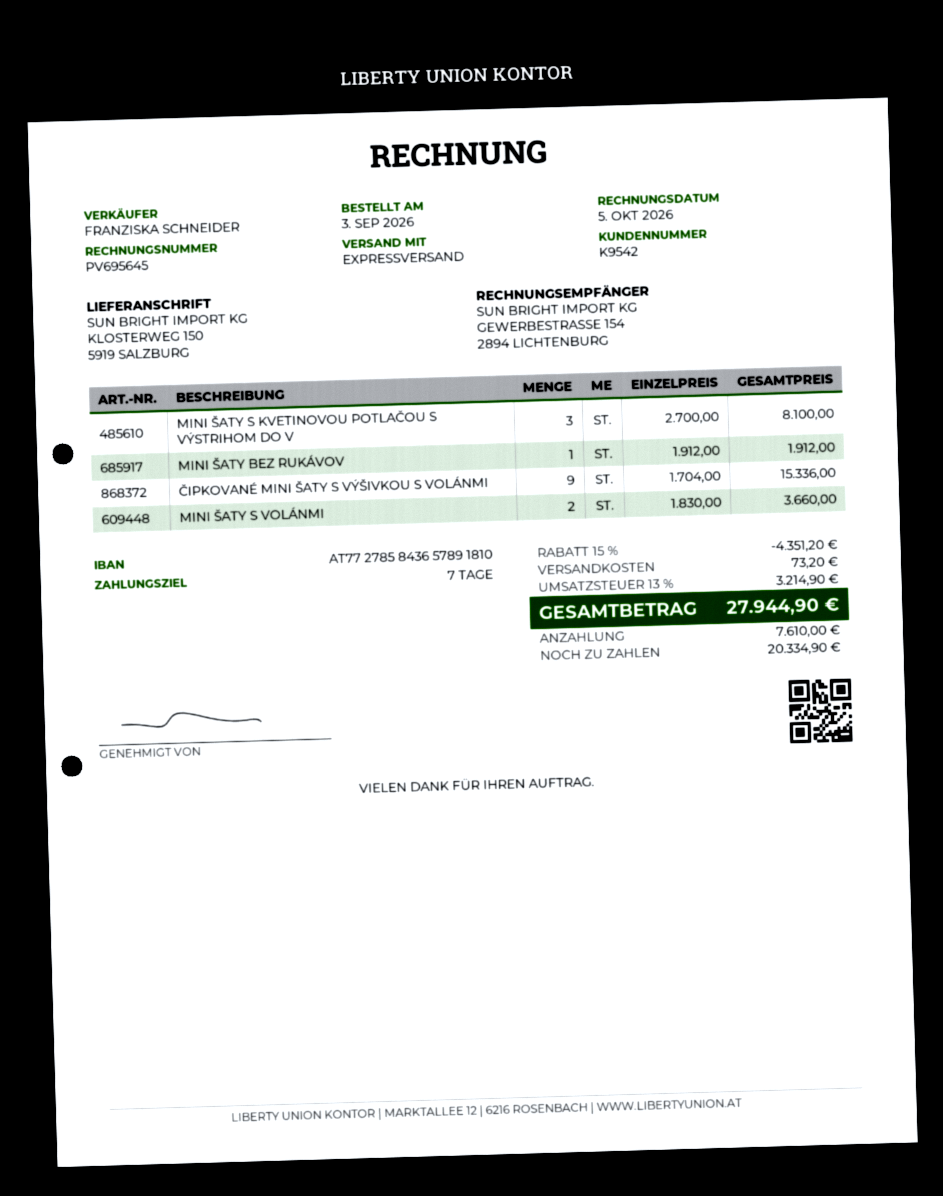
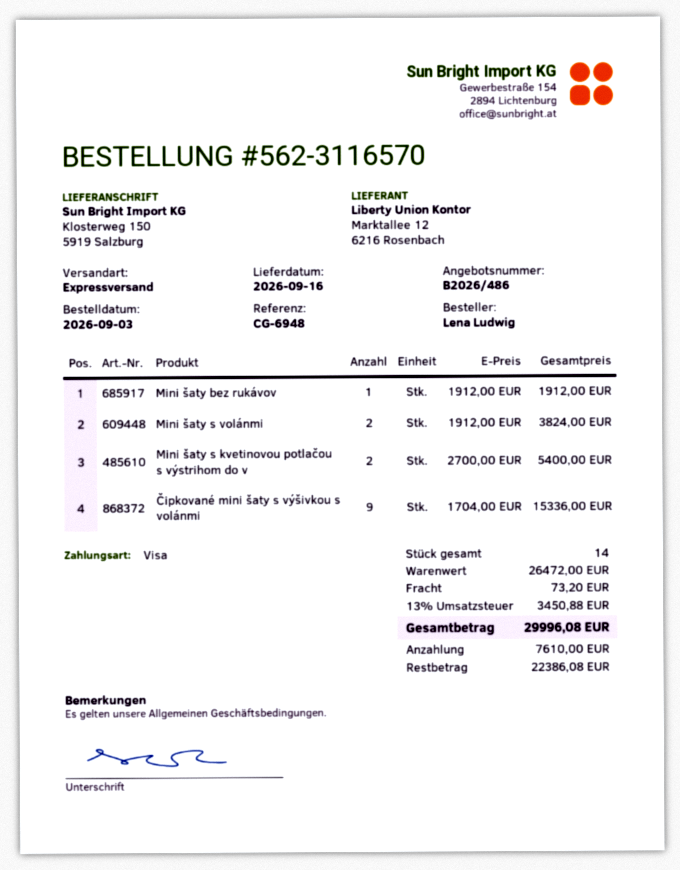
MINI ŠATY S KVETINOVOU POTLAČOU S VÝSTRIHOM DO V: 3 x 2700.00 = 8100.00 -> 2 x 2700.00 = 5400.00
MINI ŠATY S VOLÁNMI: 2 x 1830.00 = 3660.00 -> 2 x 1912.00 = 3824.00
discount: 15% = 4351.20 -> none
tax: 13% = 3214.90 -> 13% = 3450.88
total: 27944.90 -> 29996.08
balance: 20334.90 -> 22386.08

